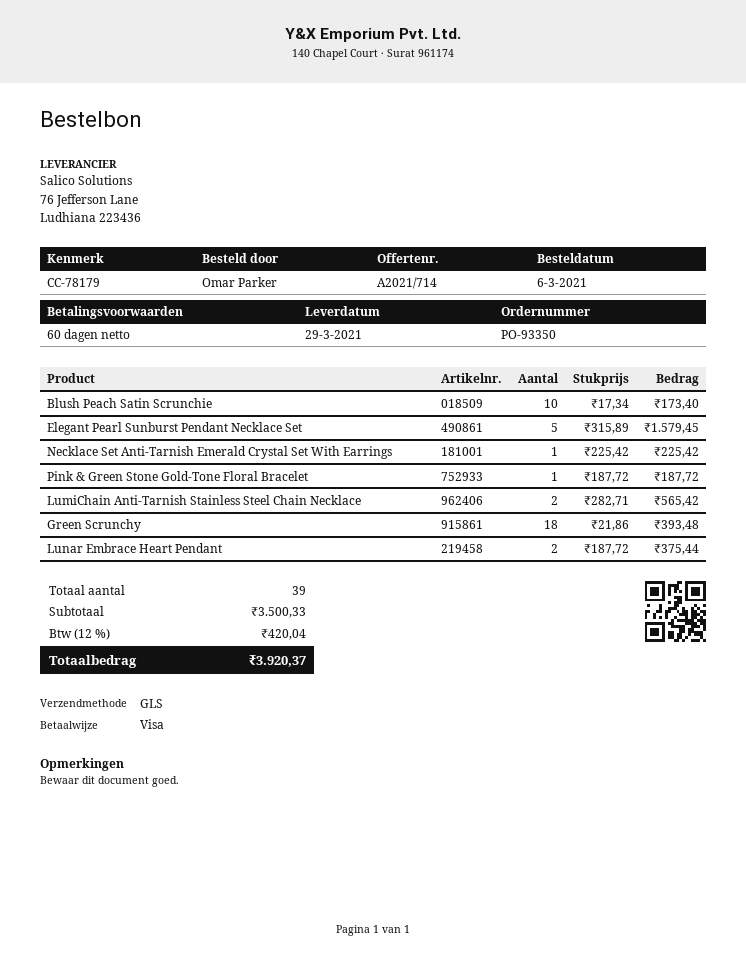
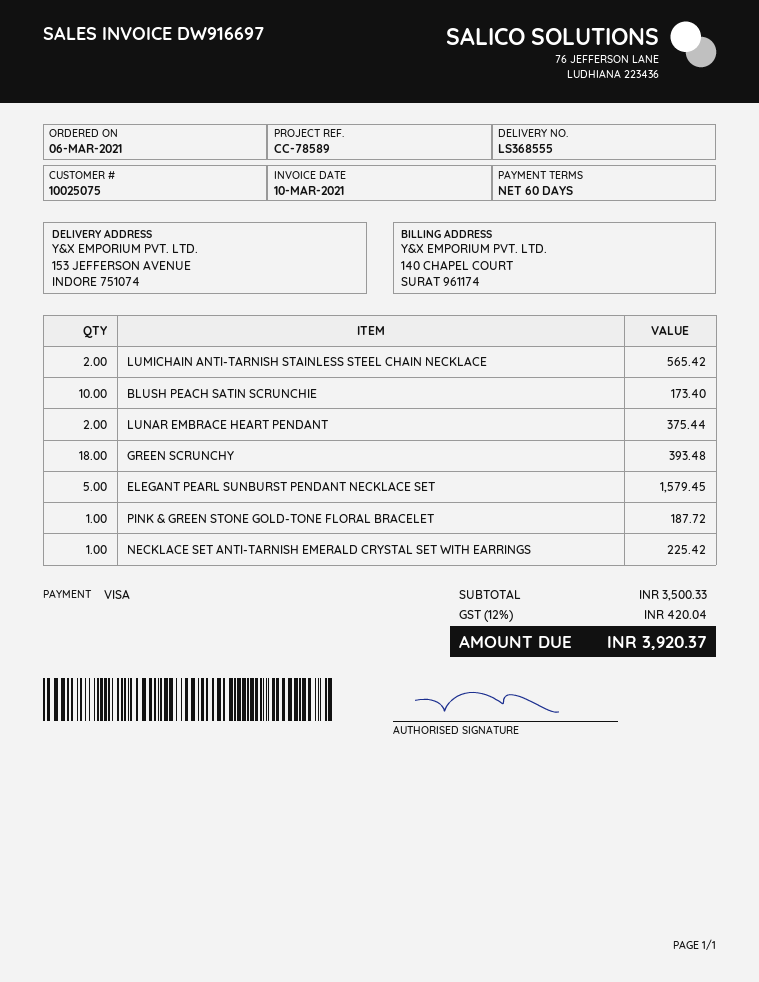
reference: CC-78179 -> CC-78589

